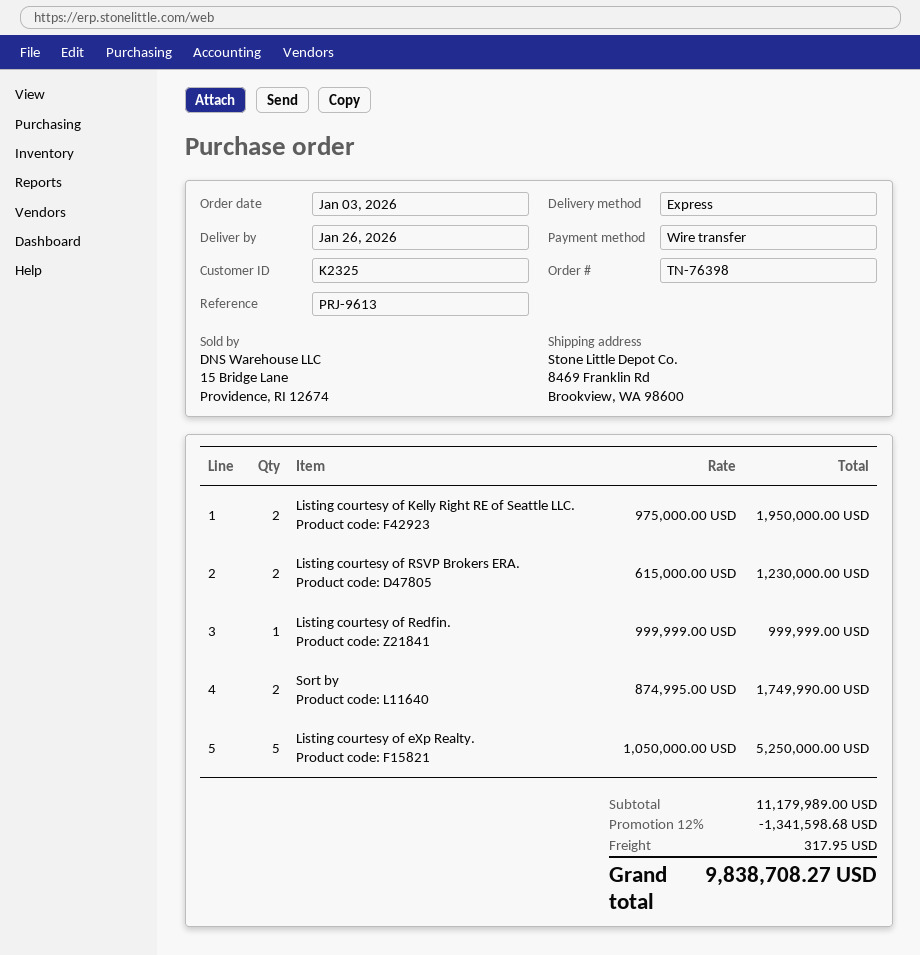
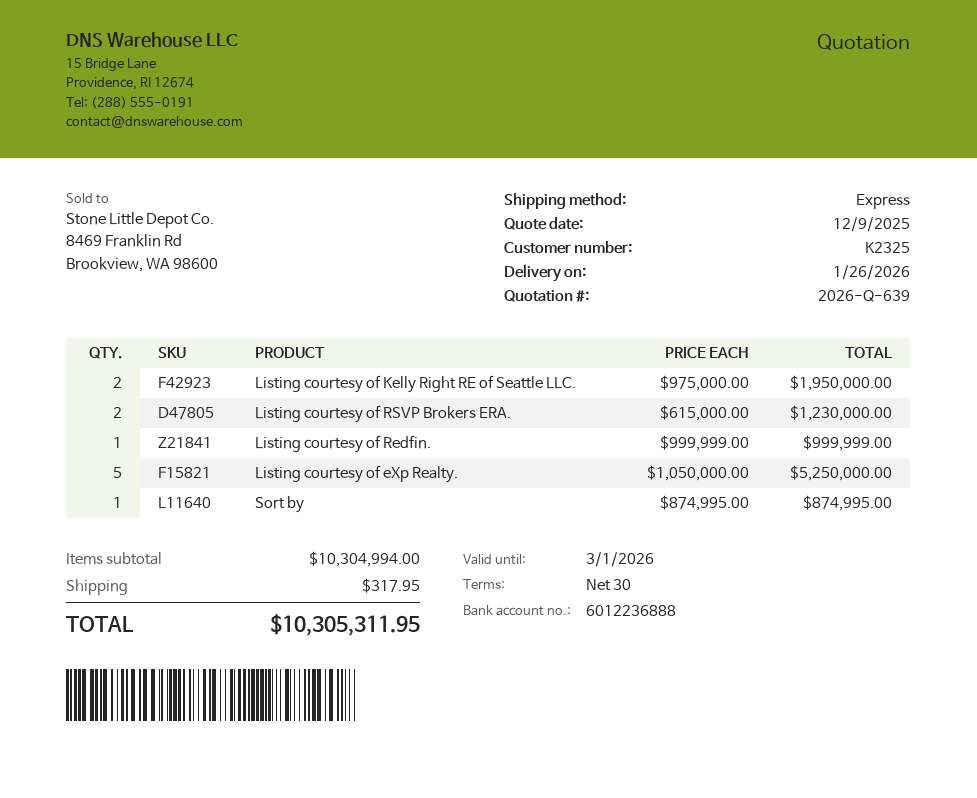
Sort by: 2 x 874995.00 = 1749990.00 -> 1 x 874995.00 = 874995.00
subtotal: 11179989.00 -> 10304994.00
discount: 12% = 1341598.68 -> none
total: 9838708.27 -> 10305311.95

